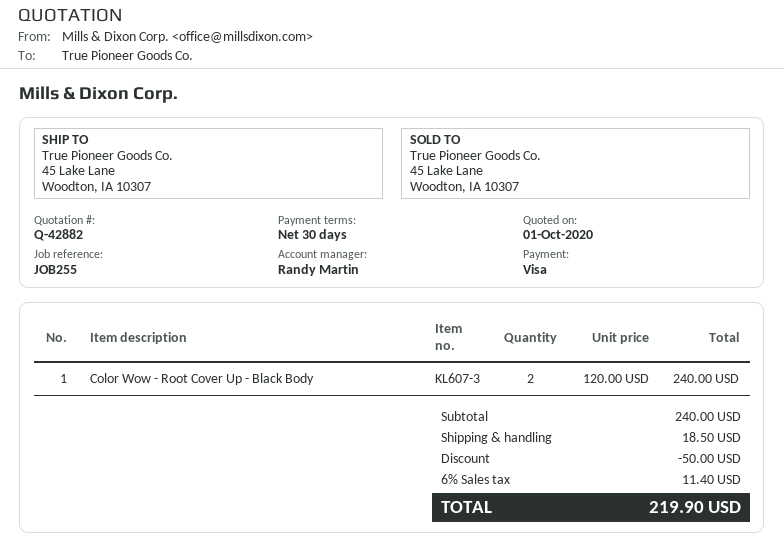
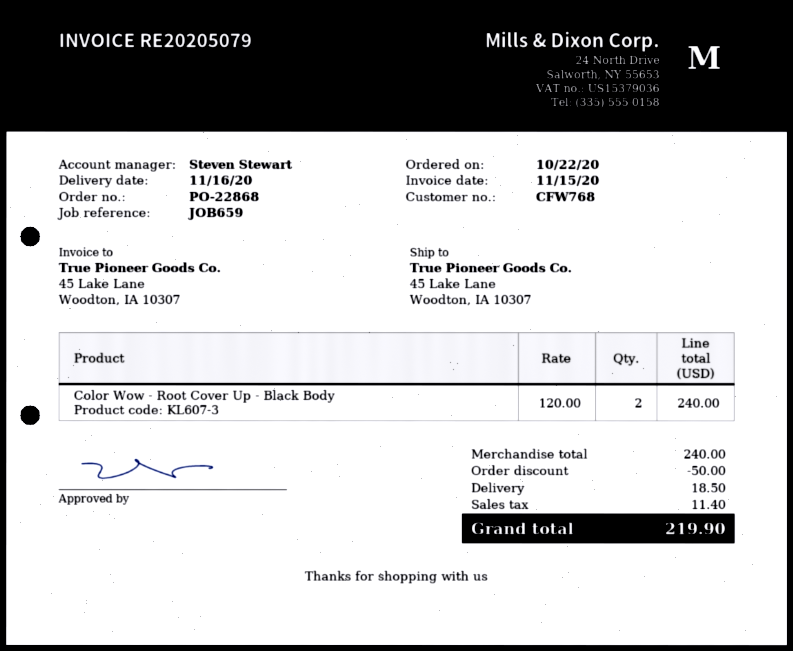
reference: JOB255 -> JOB659
sales rep: Randy Martin -> Steven Stewart

